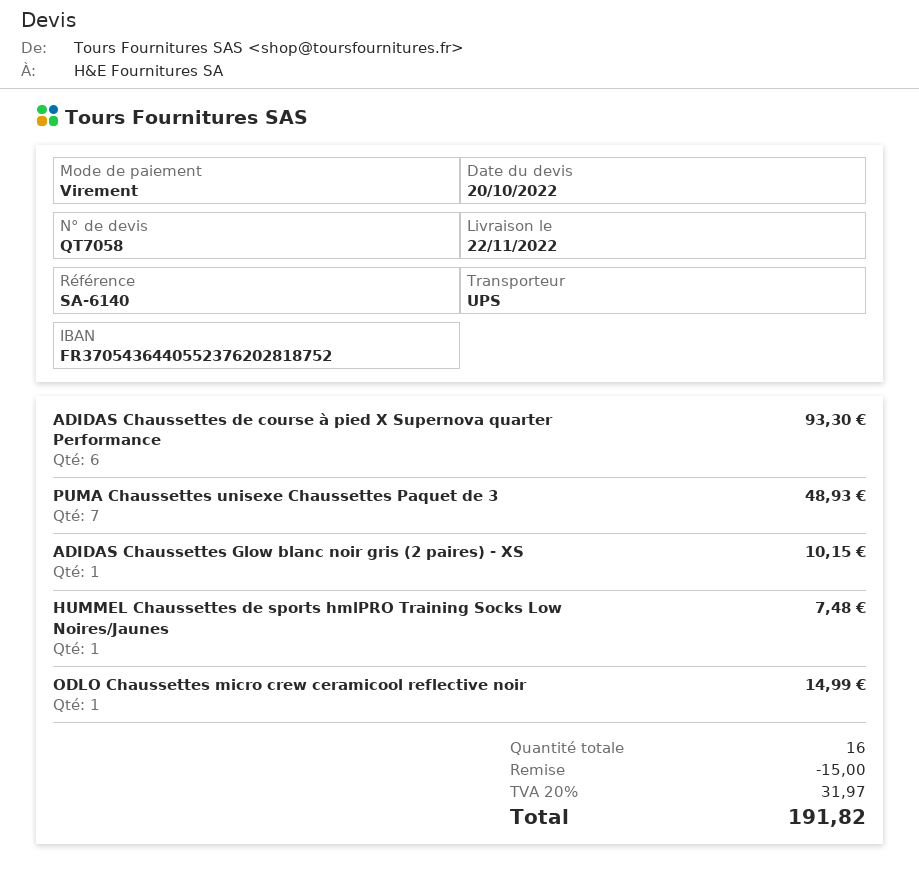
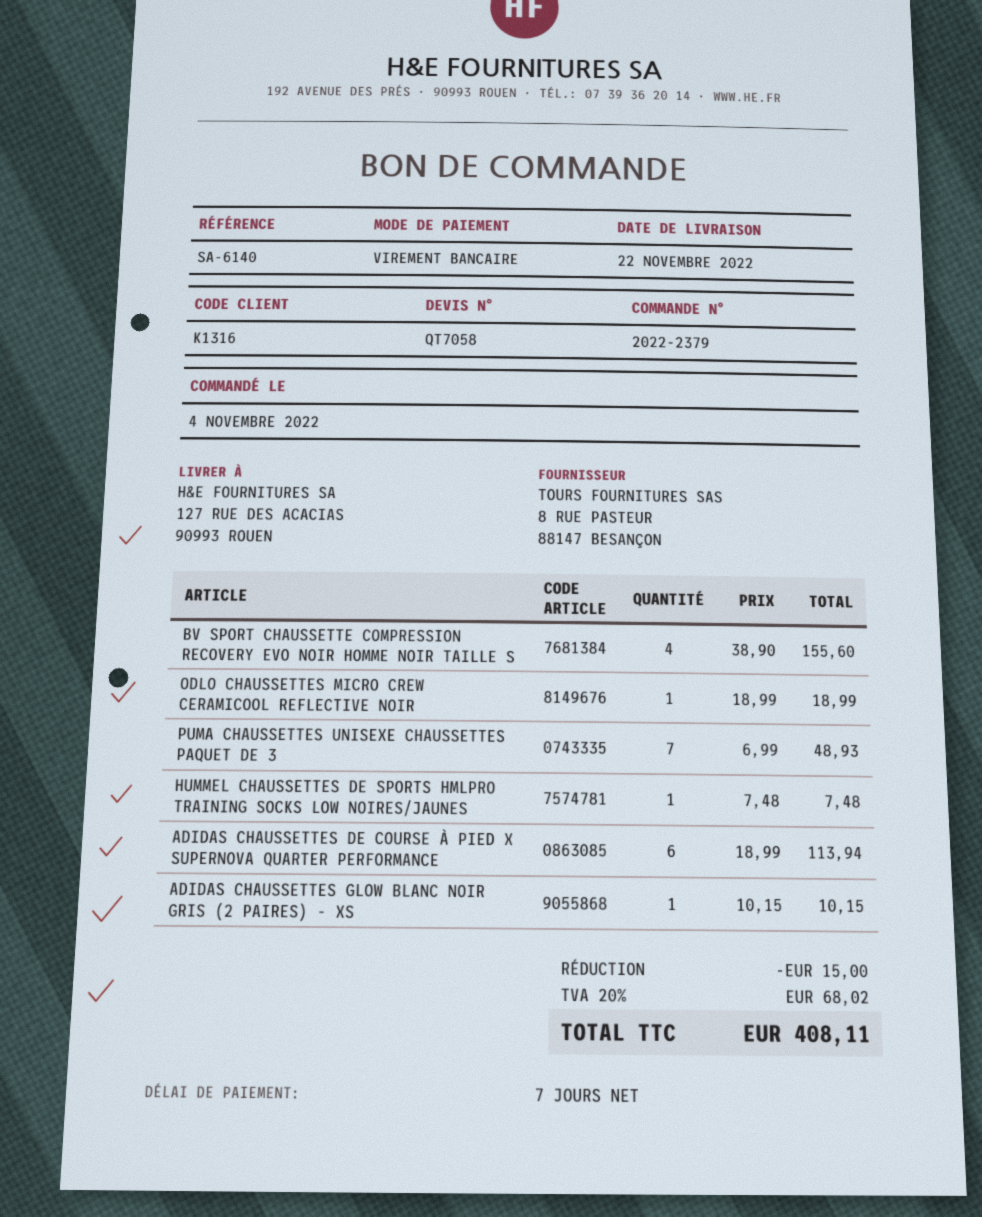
ADIDAS Chaussettes de course à pied X Supernova quarter Performance: 6 for 93.30 -> 6 for 113.94
ODLO Chaussettes micro crew ceramicool reflective noir: 1 for 14.99 -> 1 for 18.99
BV SPORT CHAUSSETTE COMPRESSION RECOVERY EVO NOIR HOMME NOIR TAILLE S: none -> 4 for 155.60
tax: 20% = 31.97 -> 20% = 68.02
total: 191.82 -> 408.11

